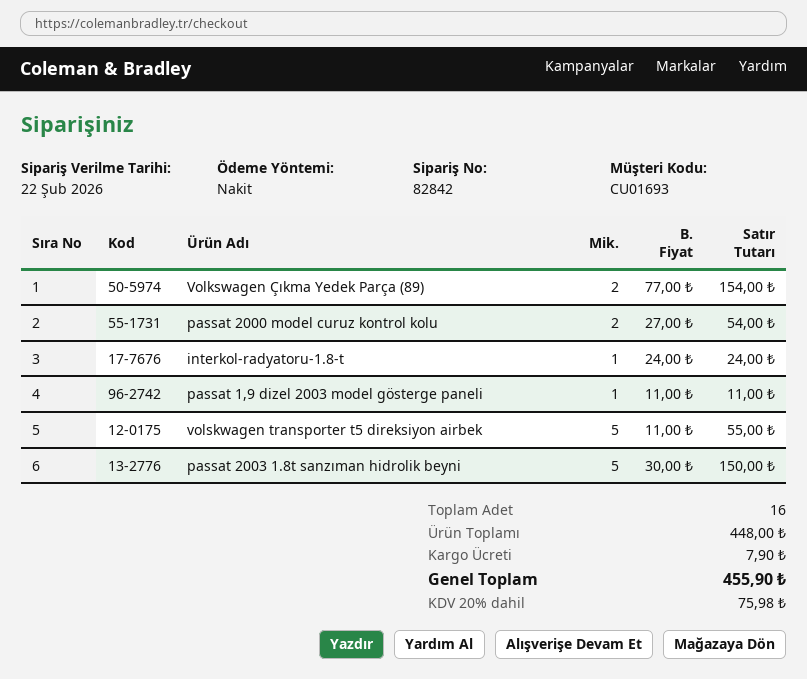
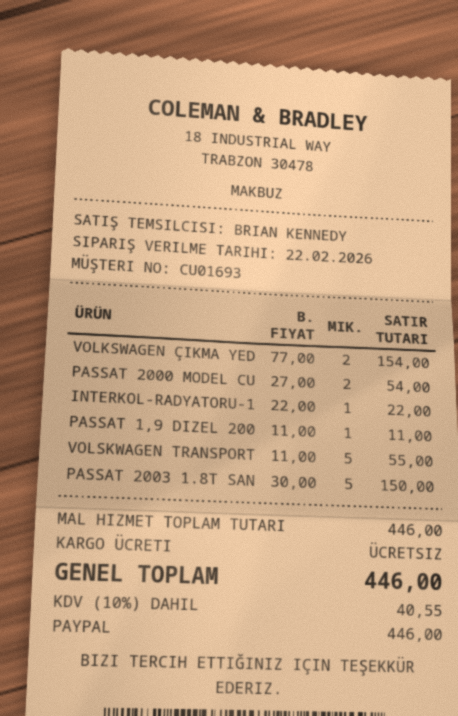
payment method: cash -> PayPal
interkol-radyatoru-1.8-t: 1 x 24.00 = 24.00 -> 1 x 22.00 = 22.00
subtotal: 448.00 -> 446.00
shipping: 7.90 -> 0.00
tax: 20% = 75.98 -> 10% = 40.55
total: 455.90 -> 446.00

